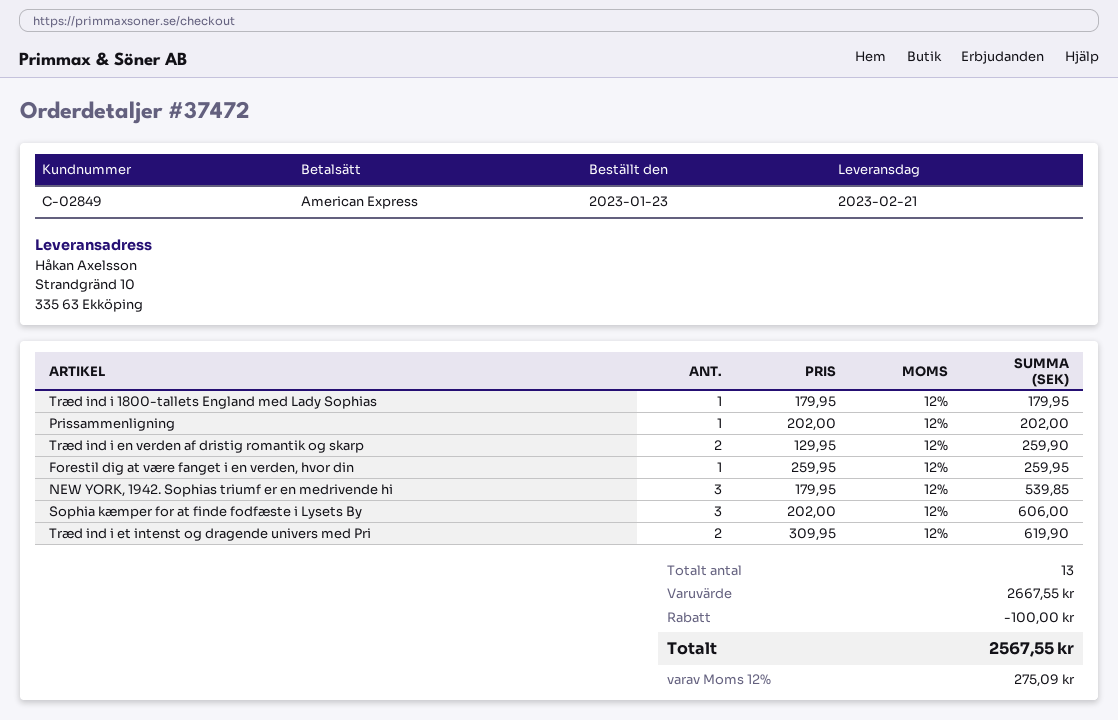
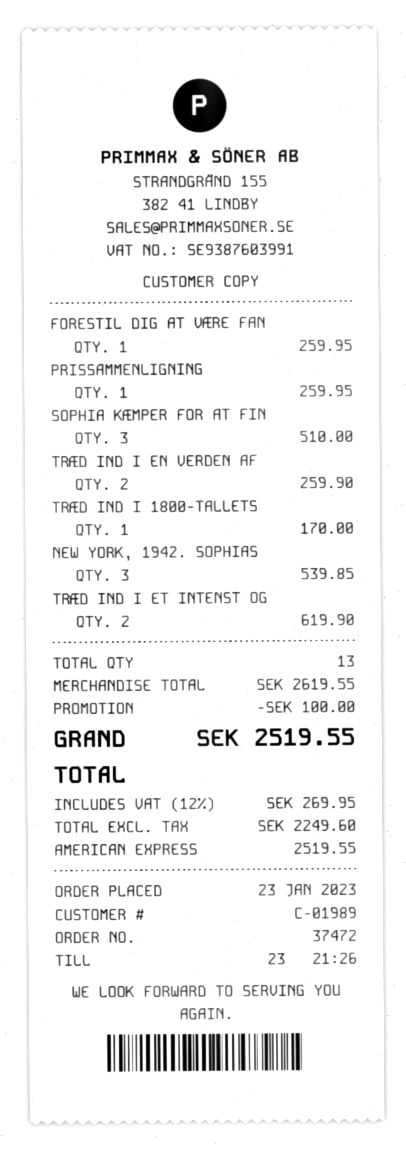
customer number: C-02849 -> C-01989
Træd ind i 1800-tallets England med Lady Sophias: 1 for 179.95 -> 1 for 170.00
Prissammenligning: 1 for 202.00 -> 1 for 259.95
Sophia kæmper for at finde fodfæste i Lysets By: 3 for 606.00 -> 3 for 510.00
subtotal: 2667.55 -> 2619.55
tax: 12% = 275.09 -> 12% = 269.95
total: 2567.55 -> 2519.55

